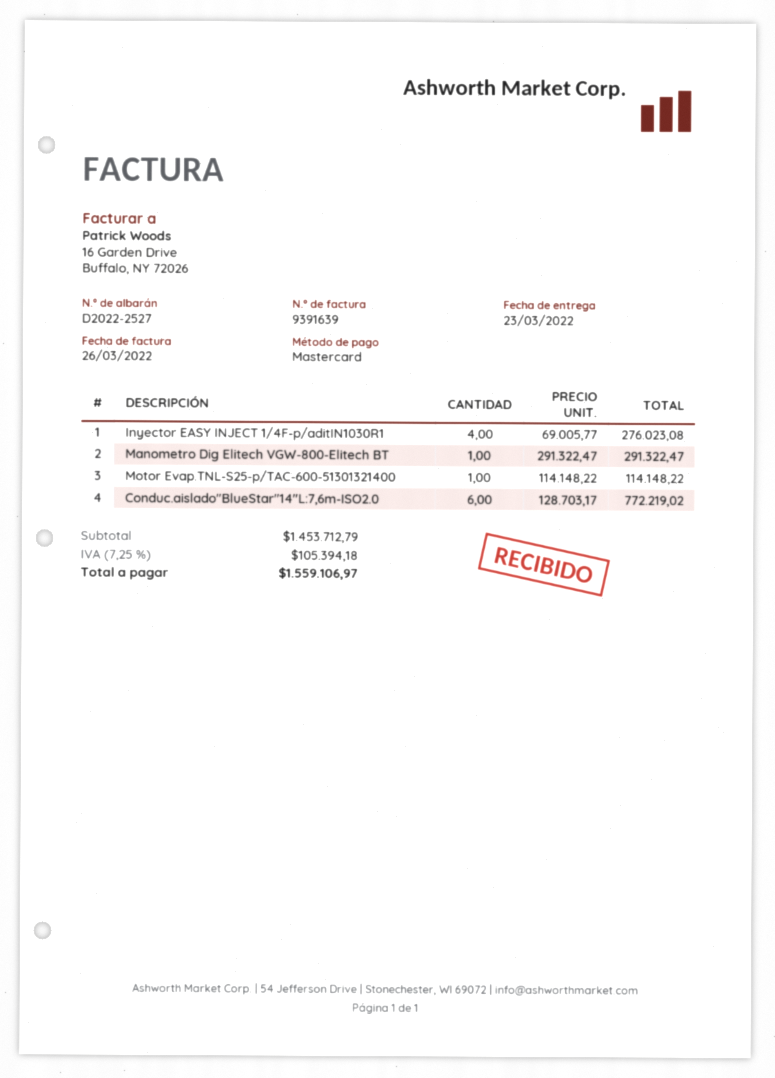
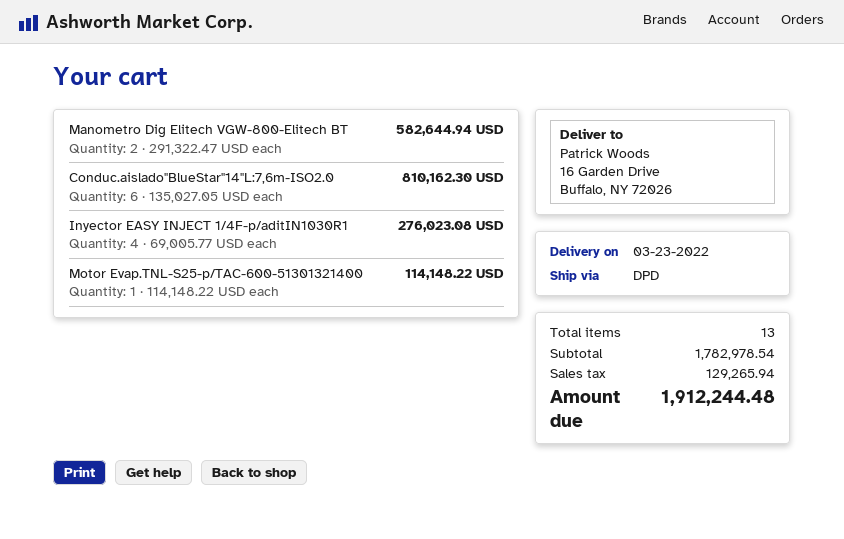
Manometro Dig Elitech VGW-800-Elitech BT: 1 x 291322.47 = 291322.47 -> 2 x 291322.47 = 582644.94
Conduc.aislado"BlueStar"14"L:7,6m-ISO2.0: 6 x 128703.17 = 772219.02 -> 6 x 135027.05 = 810162.30
subtotal: 1453712.79 -> 1782978.54
tax: 105394.18 -> 129265.94
total: 1559106.97 -> 1912244.48

